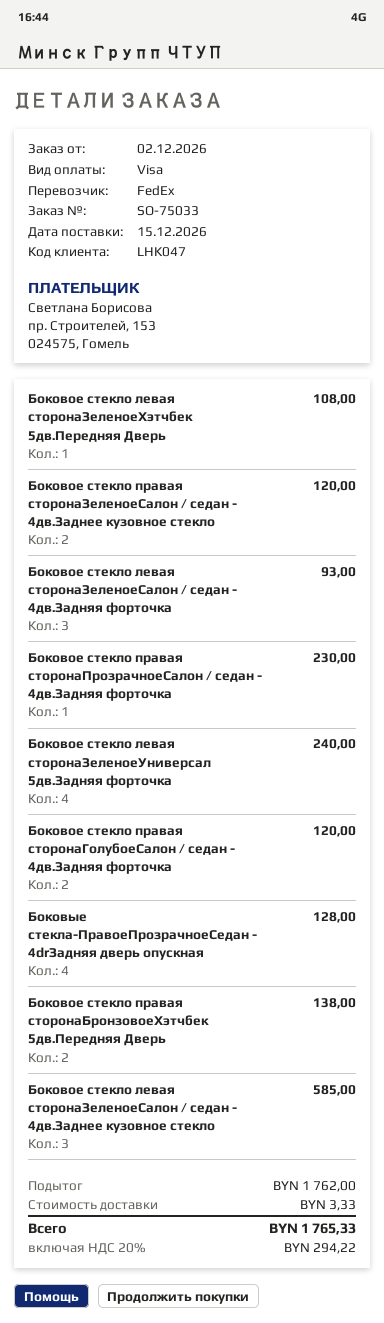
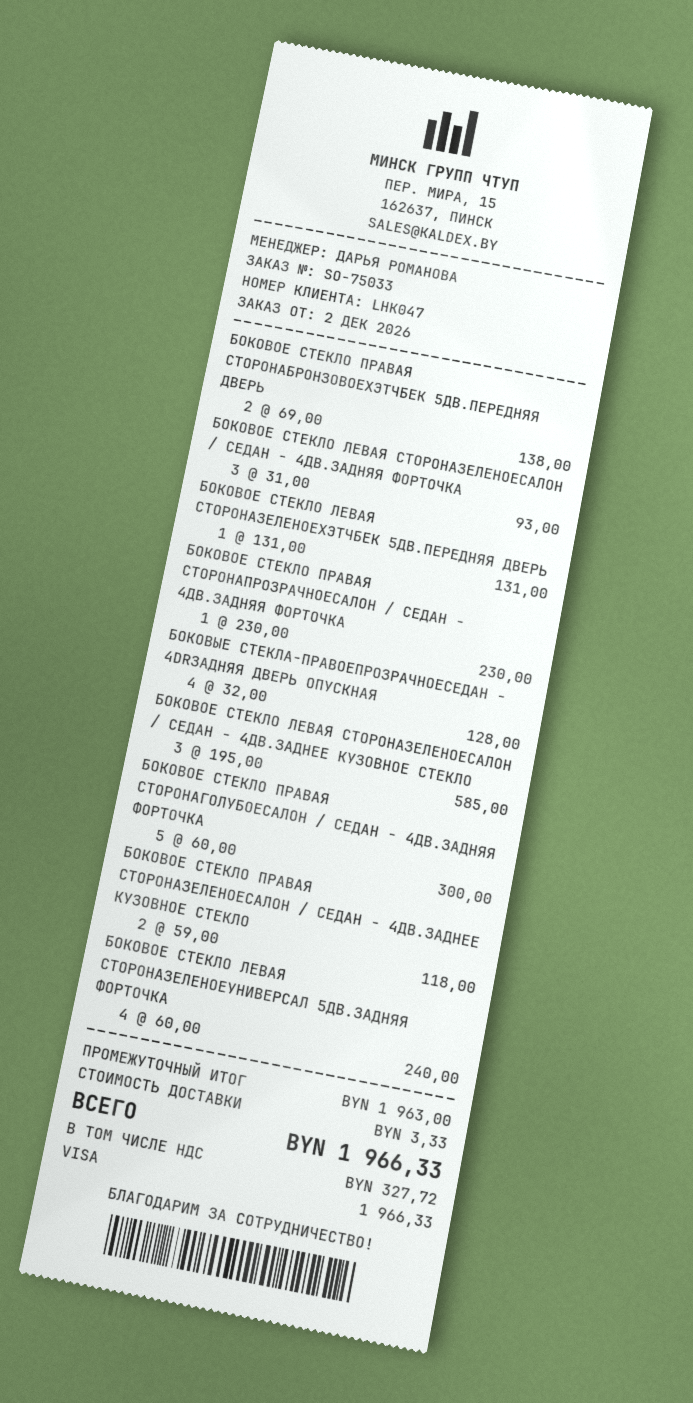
Боковое стекло левая сторонаЗеленоеХэтчбек 5дв.Передняя Дверь: 1 for 108.00 -> 1 for 131.00
Боковое стекло правая сторонаЗеленоеСалон / седан - 4дв.Заднее кузовное стекло: 2 for 120.00 -> 2 for 118.00
Боковое стекло правая сторонаГолубоеСалон / седан - 4дв.Задняя форточка: 2 for 120.00 -> 5 for 300.00
subtotal: 1762.00 -> 1963.00
tax: 294.22 -> 327.72
total: 1765.33 -> 1966.33

